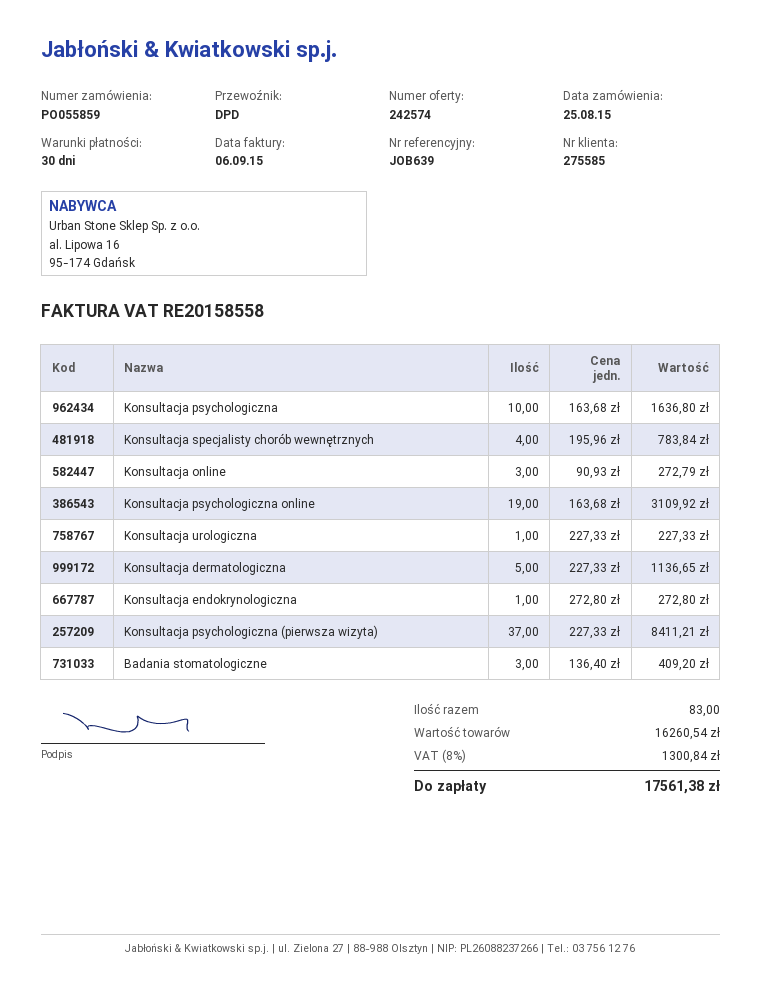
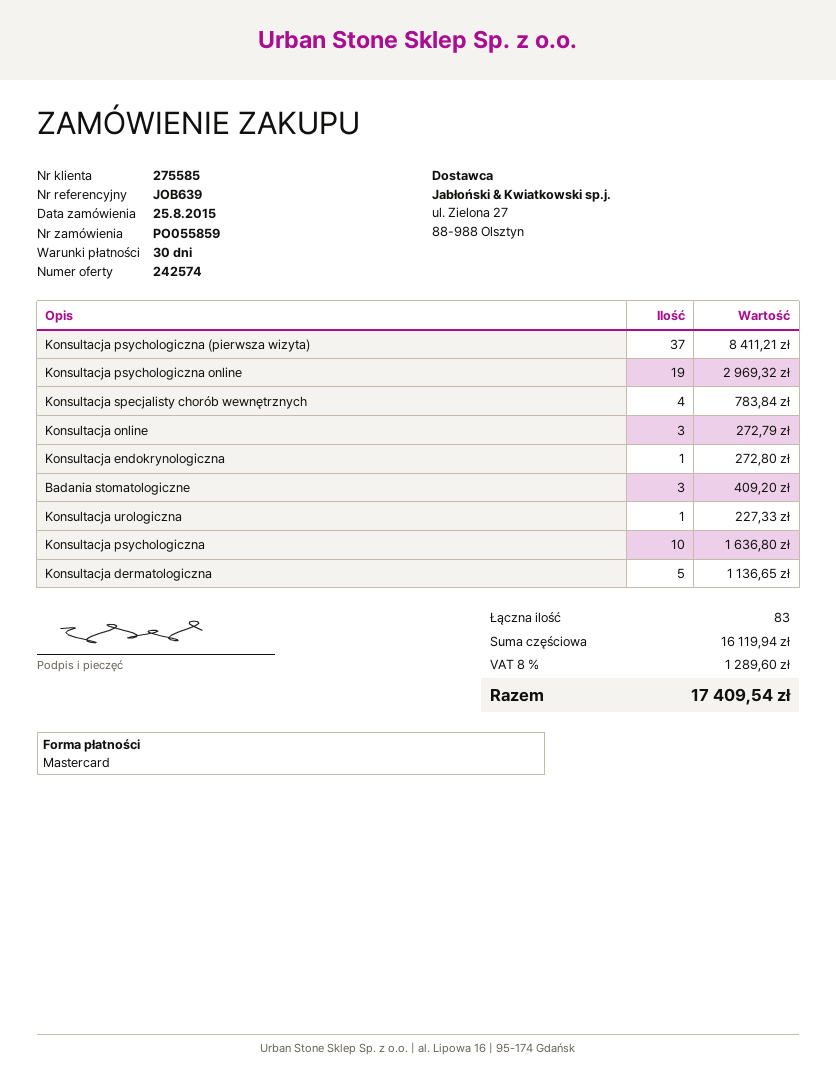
Konsultacja psychologiczna online: 19 for 3109.92 -> 19 for 2969.32
subtotal: 16260.54 -> 16119.94
tax: 8% = 1300.84 -> 8% = 1289.60
total: 17561.38 -> 17409.54

